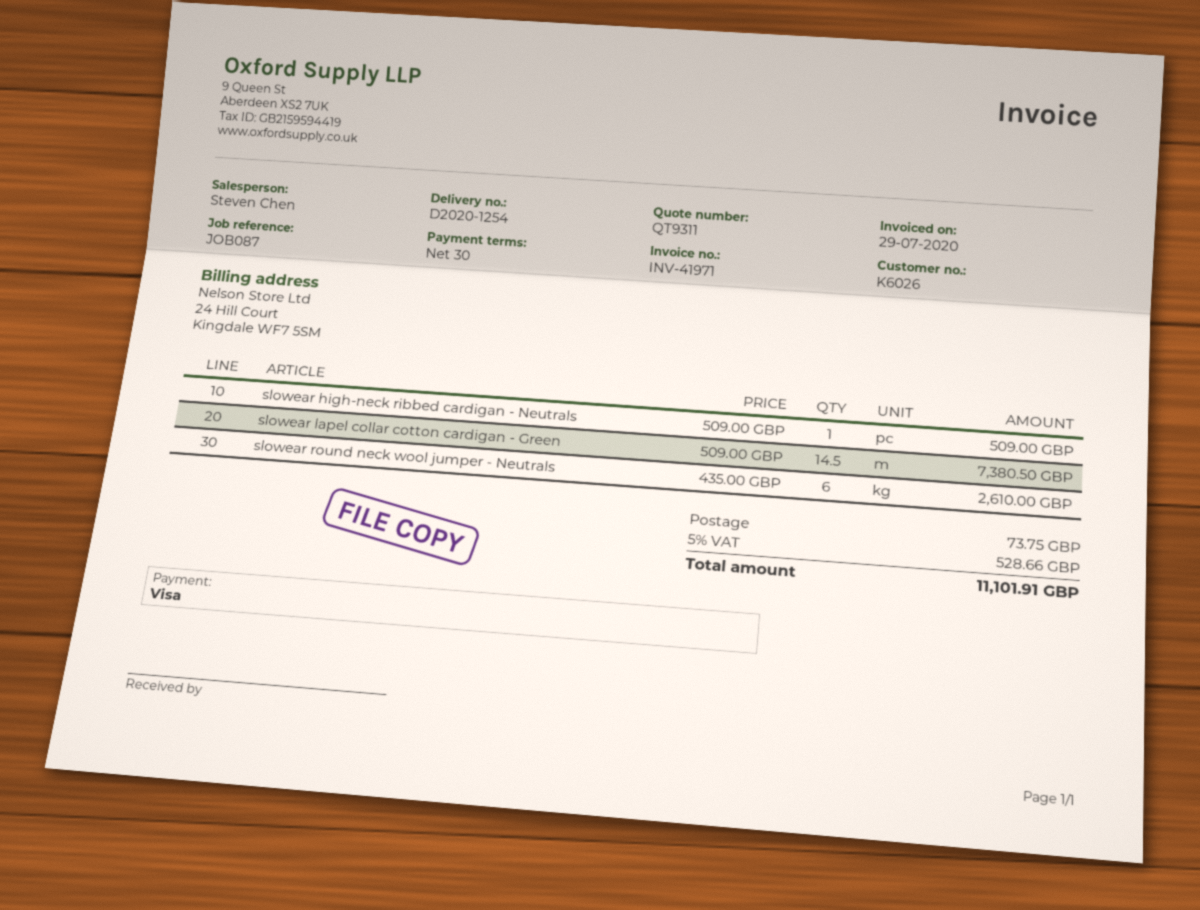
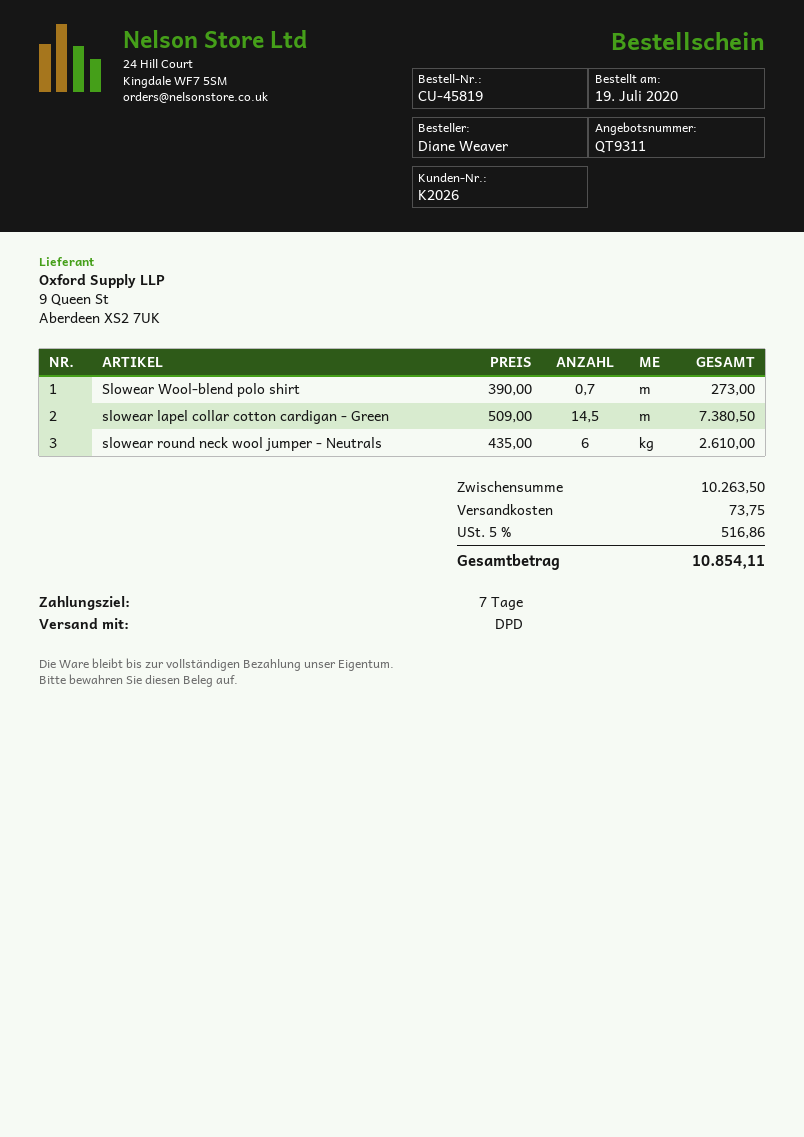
payment terms: 30 days -> 7 days
customer number: K6026 -> K2026
slowear high-neck ribbed cardigan - Neutrals: 1 x 509.00 = 509.00 -> none
Slowear Wool-blend polo shirt: none -> 0.7 x 390.00 = 273.00
tax: 5% = 528.66 -> 5% = 516.86
total: 11101.91 -> 10854.11

